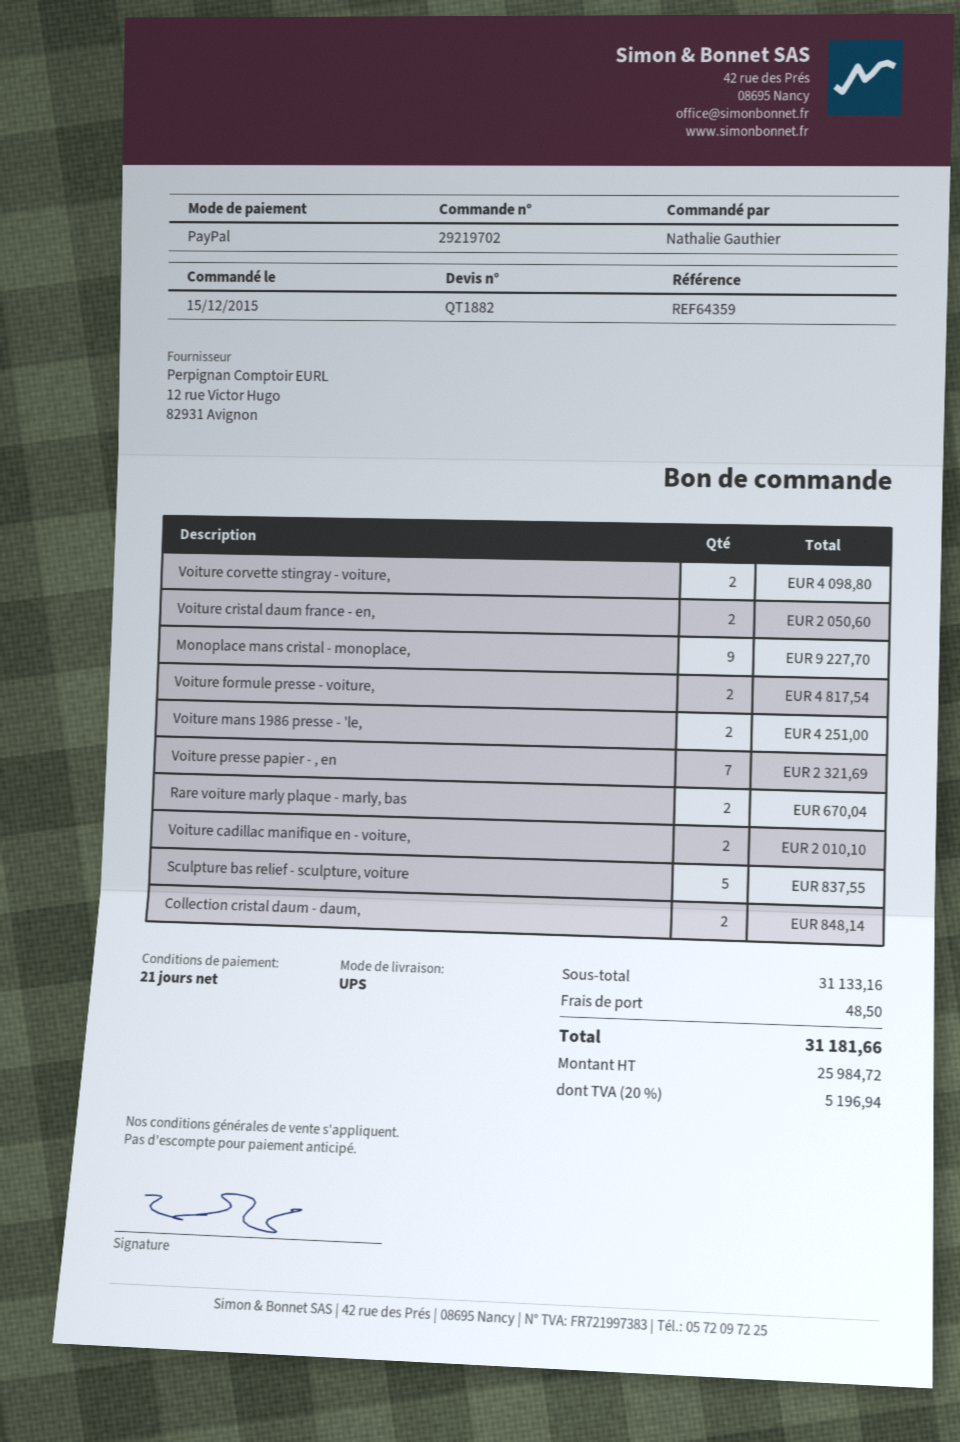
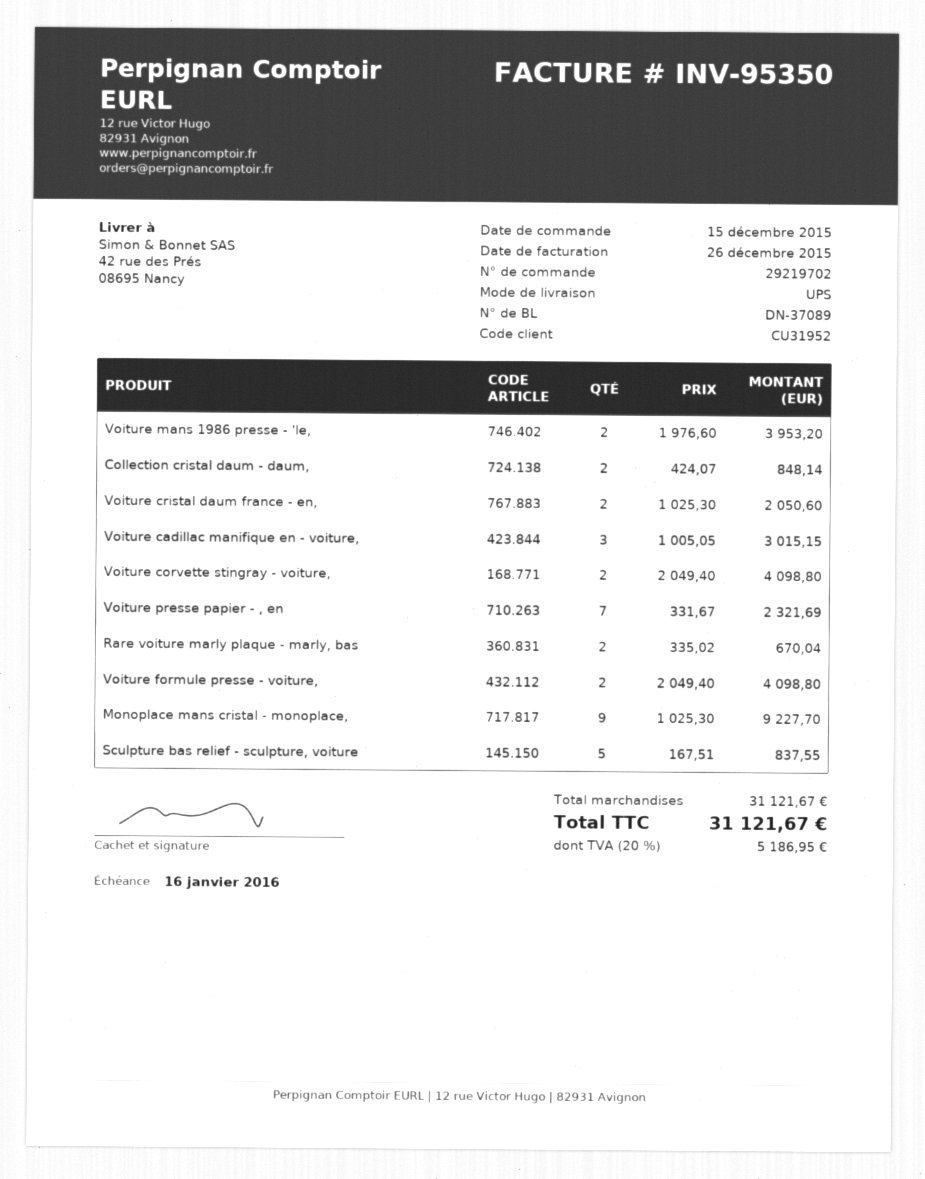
Voiture formule presse - voiture,: 2 for 4817.54 -> 2 for 4098.80
Voiture mans 1986 presse - 'le,: 2 for 4251.00 -> 2 for 3953.20
Voiture cadillac manifique en - voiture,: 2 for 2010.10 -> 3 for 3015.15
subtotal: 31133.16 -> 31121.67
shipping: 48.50 -> none
tax: 20% = 5196.94 -> 20% = 5186.95
total: 31181.66 -> 31121.67

